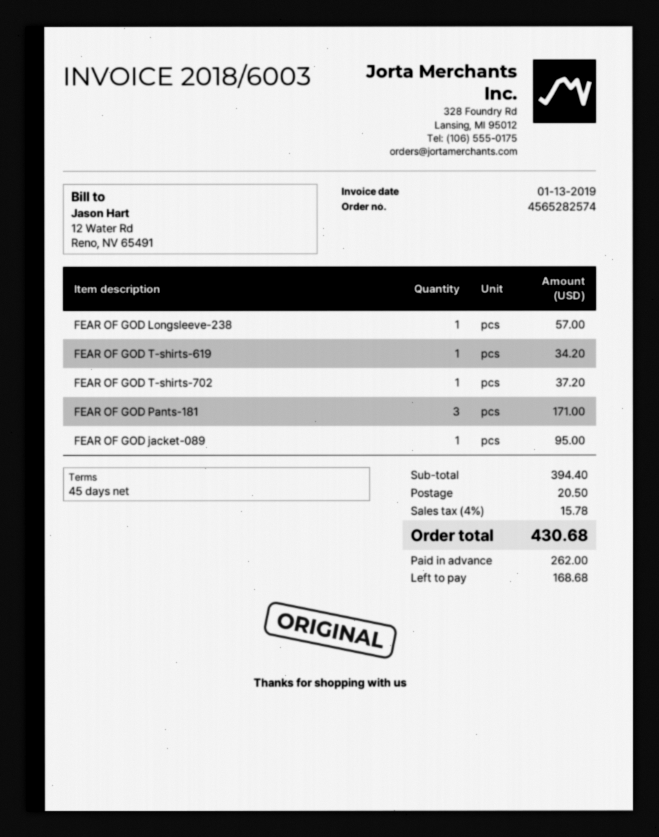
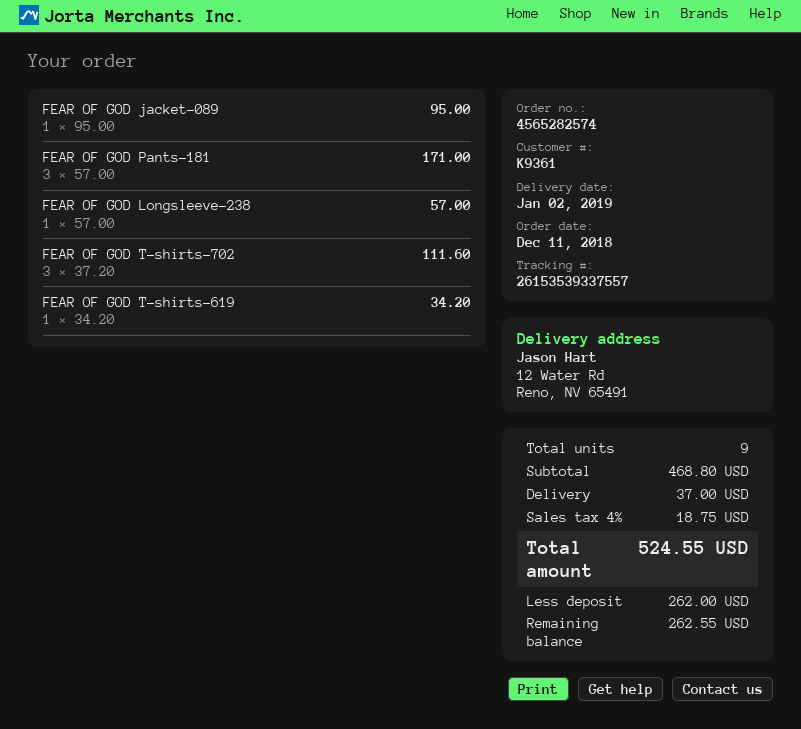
FEAR OF GOD T-shirts-702: 1 for 37.20 -> 3 for 111.60
subtotal: 394.40 -> 468.80
shipping: 20.50 -> 37.00
tax: 4% = 15.78 -> 4% = 18.75
total: 430.68 -> 524.55
balance: 168.68 -> 262.55

